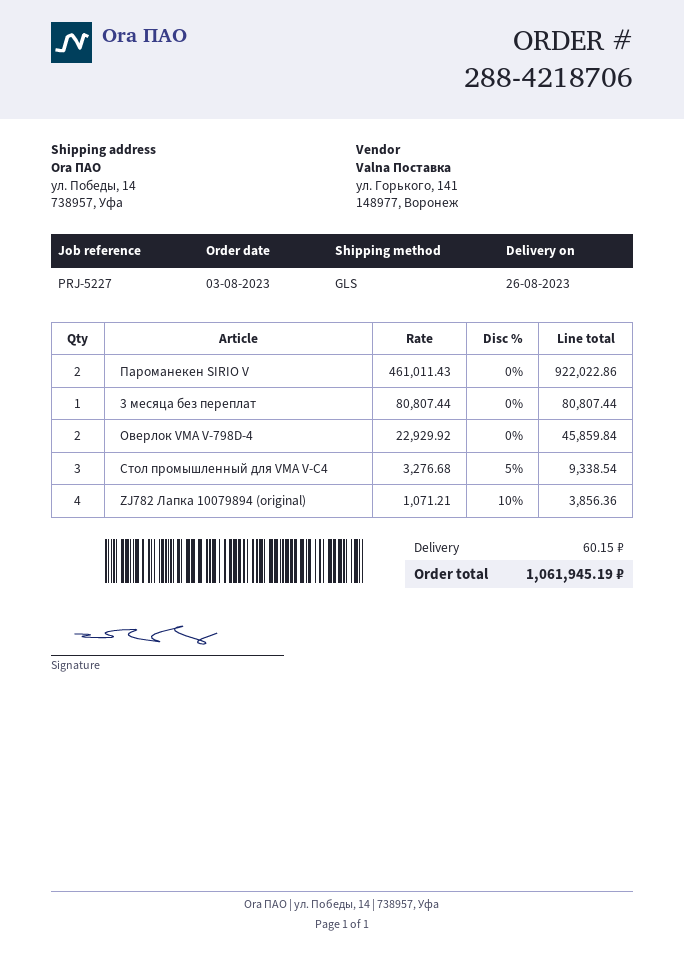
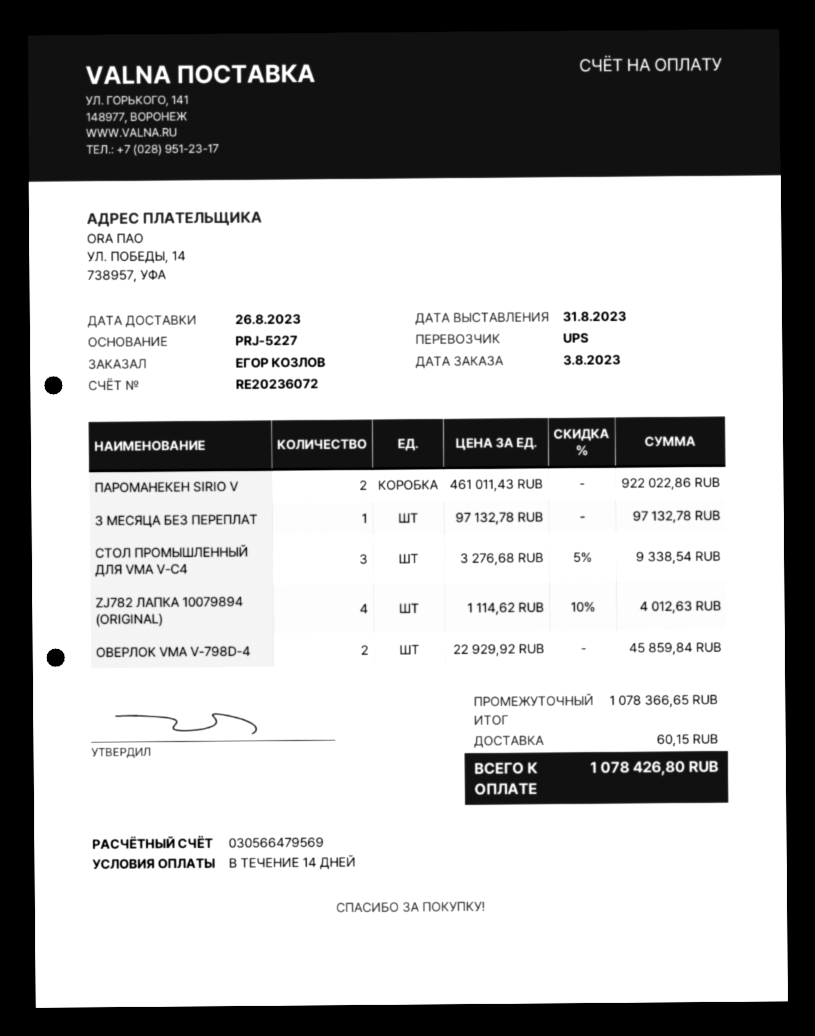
shipping method: GLS -> UPS
3 месяца без переплат: 1 x 80807.44 = 80807.44 -> 1 x 97132.78 = 97132.78
ZJ782 Лапка 10079894 (original): 4 x 1071.21 - 10% = 3856.36 -> 4 x 1114.62 - 10% = 4012.63
total: 1061945.19 -> 1078426.80

